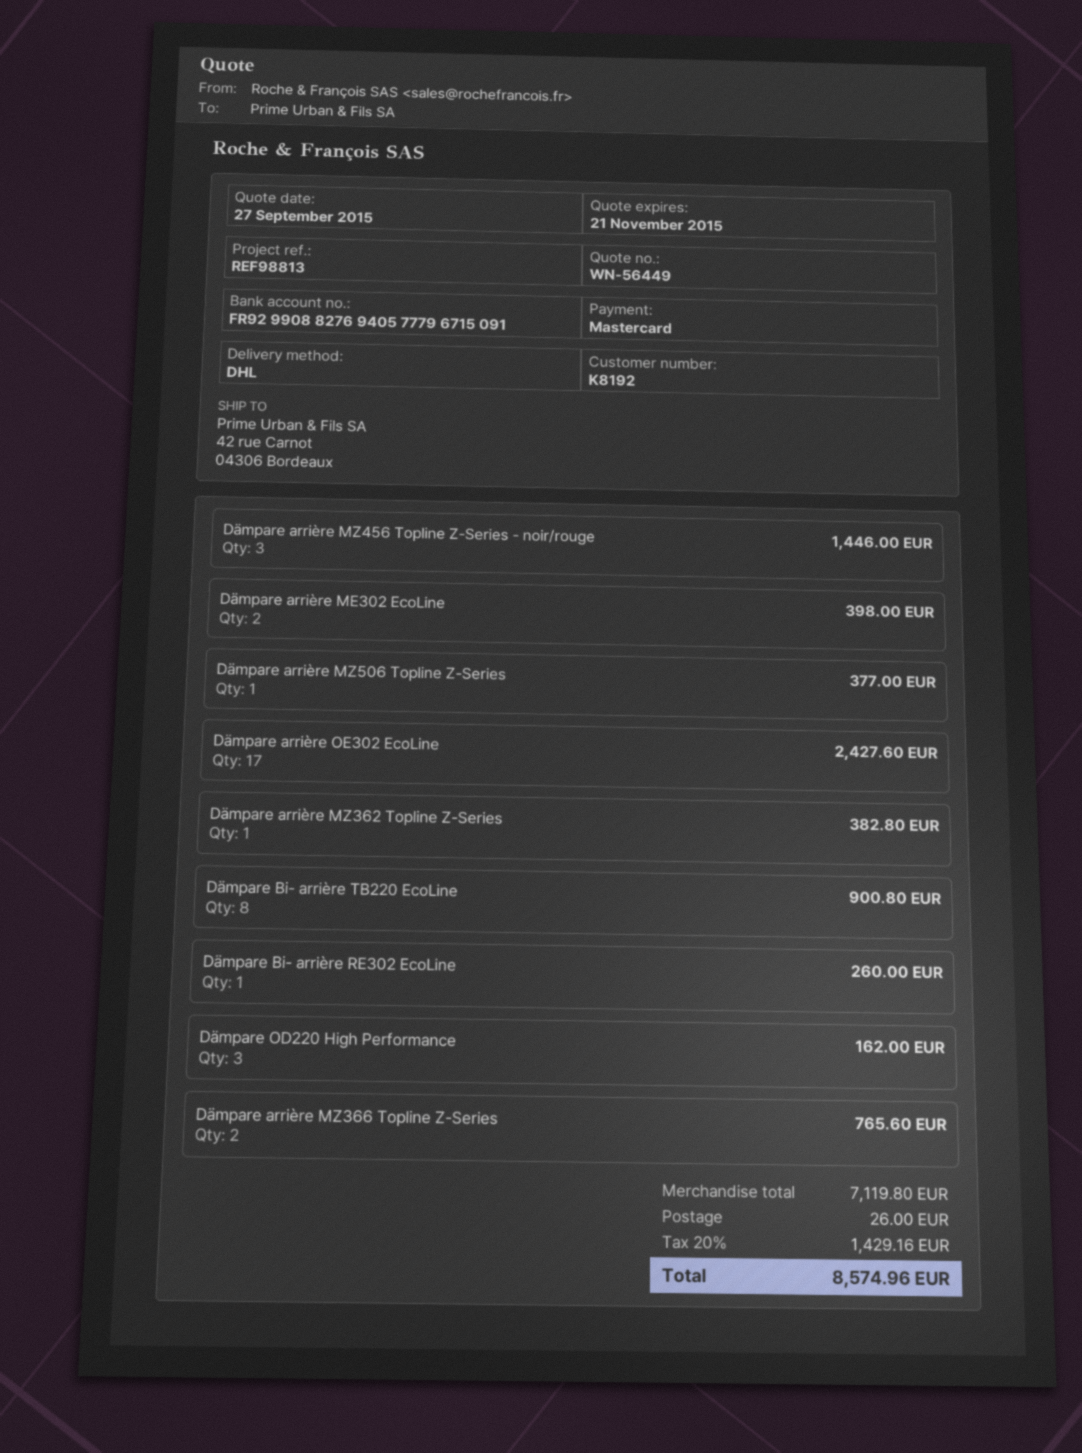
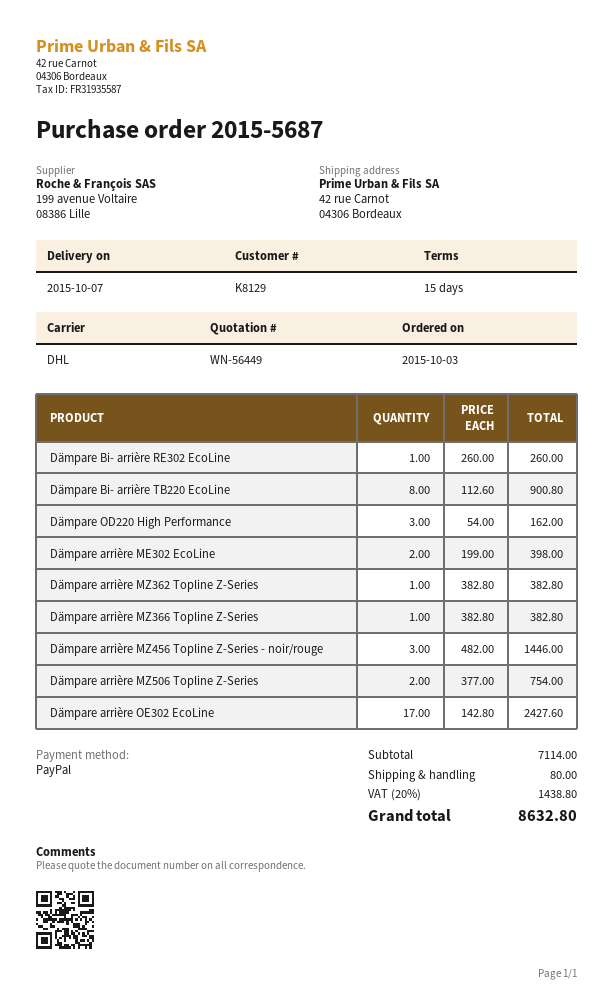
customer number: K8192 -> K8129
payment method: Mastercard -> PayPal
Dämpare arrière MZ506 Topline Z-Series: 1 for 377.00 -> 2 for 754.00
Dämpare arrière MZ366 Topline Z-Series: 2 for 765.60 -> 1 for 382.80
subtotal: 7119.80 -> 7114.00
shipping: 26.00 -> 80.00
tax: 20% = 1429.16 -> 20% = 1438.80
total: 8574.96 -> 8632.80

